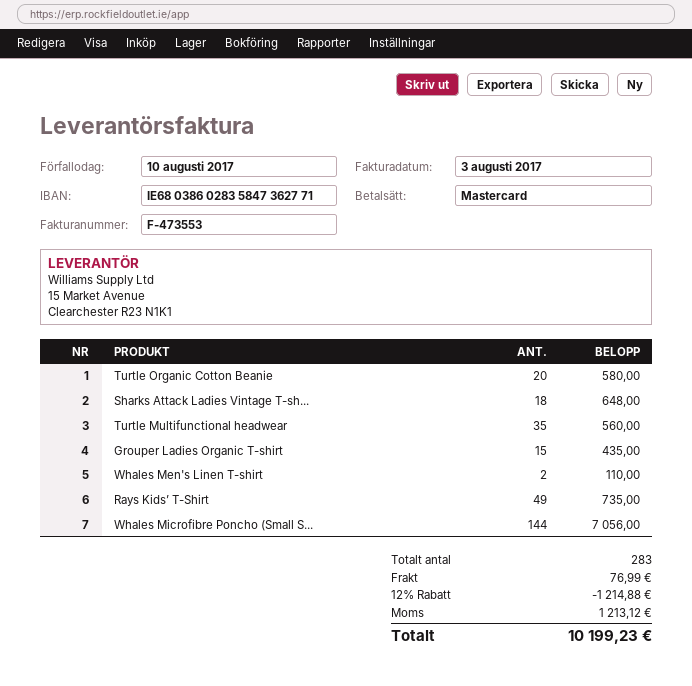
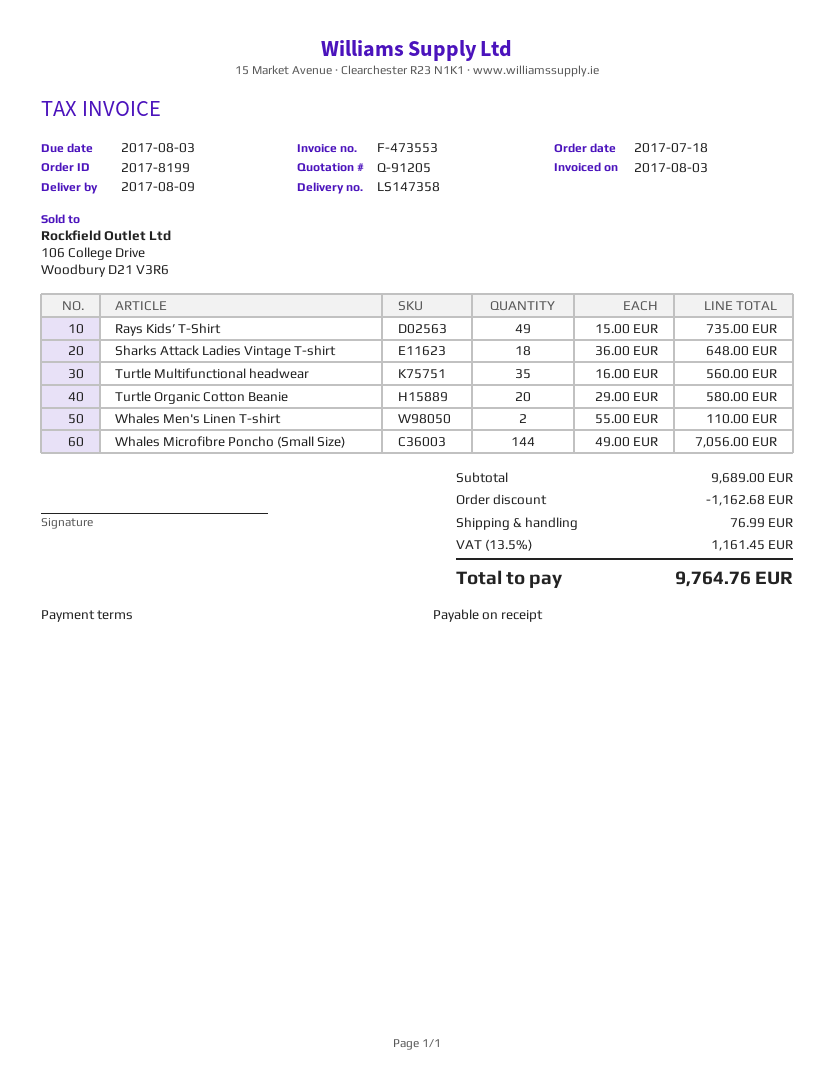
due date: 2017-08-10 -> 2017-08-03
Grouper Ladies Organic T-shirt: 15 for 435.00 -> none
discount: 1214.88 -> 1162.68
tax: 1213.12 -> 1161.45
total: 10199.23 -> 9764.76

